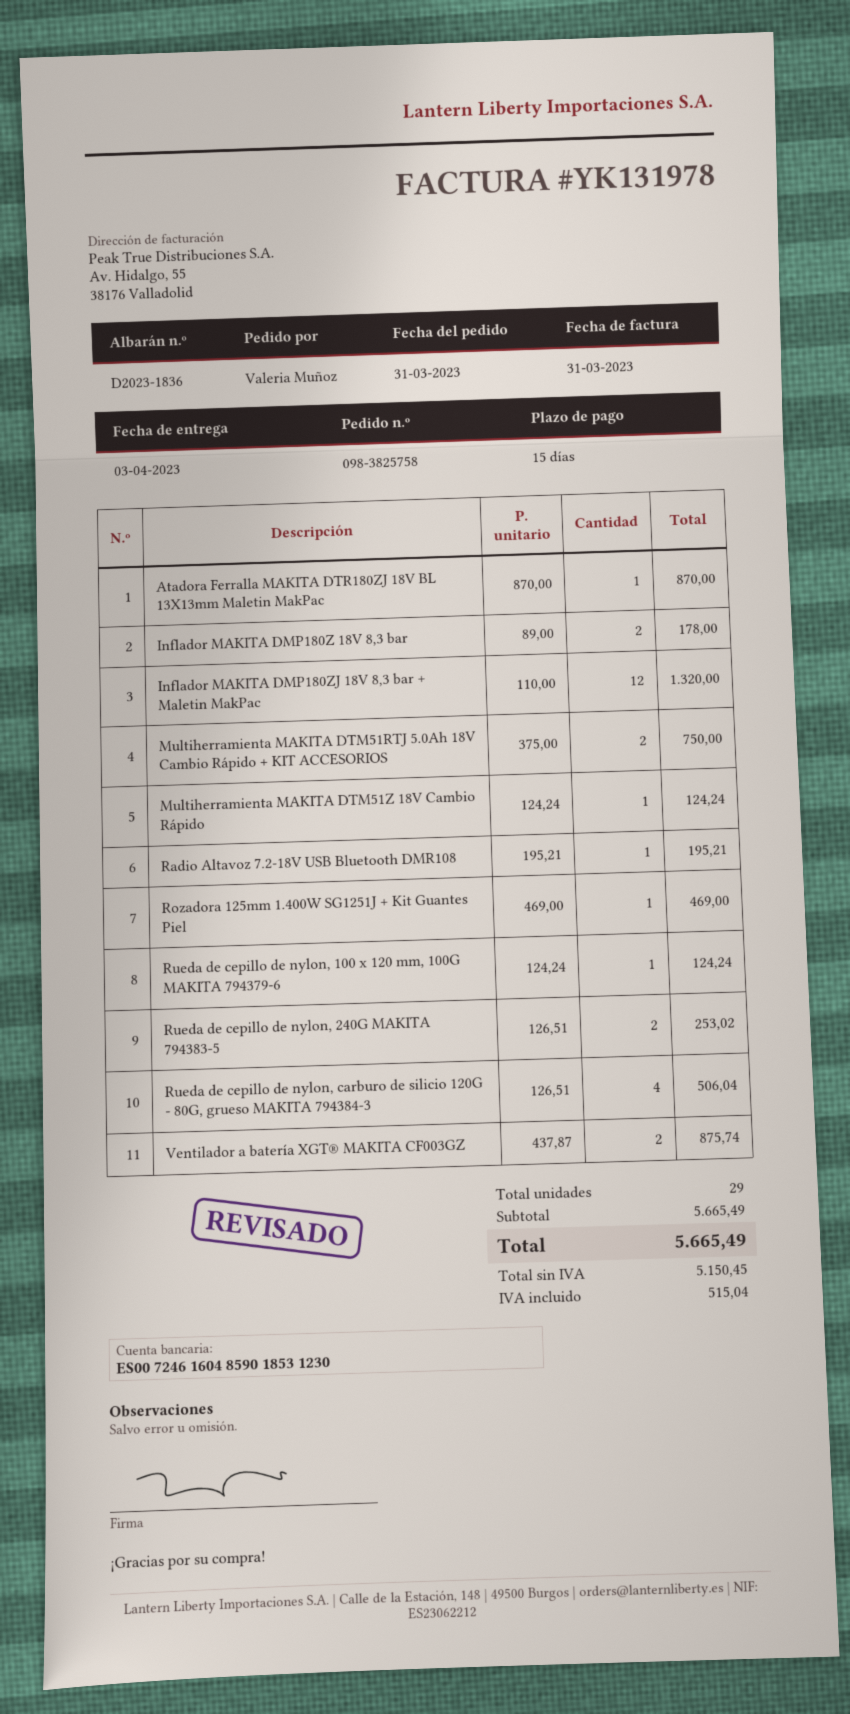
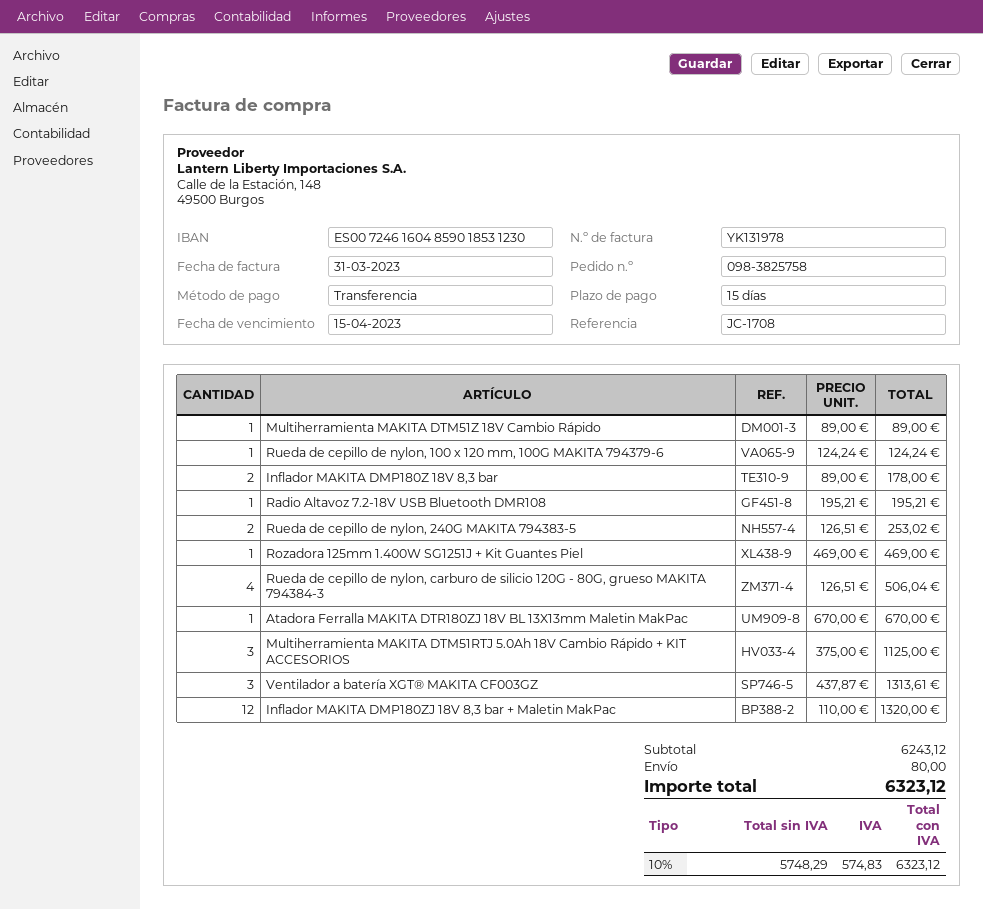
Atadora Ferralla MAKITA DTR180ZJ 18V BL 13X13mm Maletin MakPac: 1 x 870.00 = 870.00 -> 1 x 670.00 = 670.00
Multiherramienta MAKITA DTM51RTJ 5.0Ah 18V Cambio Rápido + KIT ACCESORIOS: 2 x 375.00 = 750.00 -> 3 x 375.00 = 1125.00
Multiherramienta MAKITA DTM51Z 18V Cambio Rápido: 1 x 124.24 = 124.24 -> 1 x 89.00 = 89.00
Ventilador a batería XGT® MAKITA CF003GZ: 2 x 437.87 = 875.74 -> 3 x 437.87 = 1313.61
subtotal: 5665.49 -> 6243.12
shipping: none -> 80.00
net: 5150.45 -> 5748.29
tax: 515.04 -> 574.83
total: 5665.49 -> 6323.12

